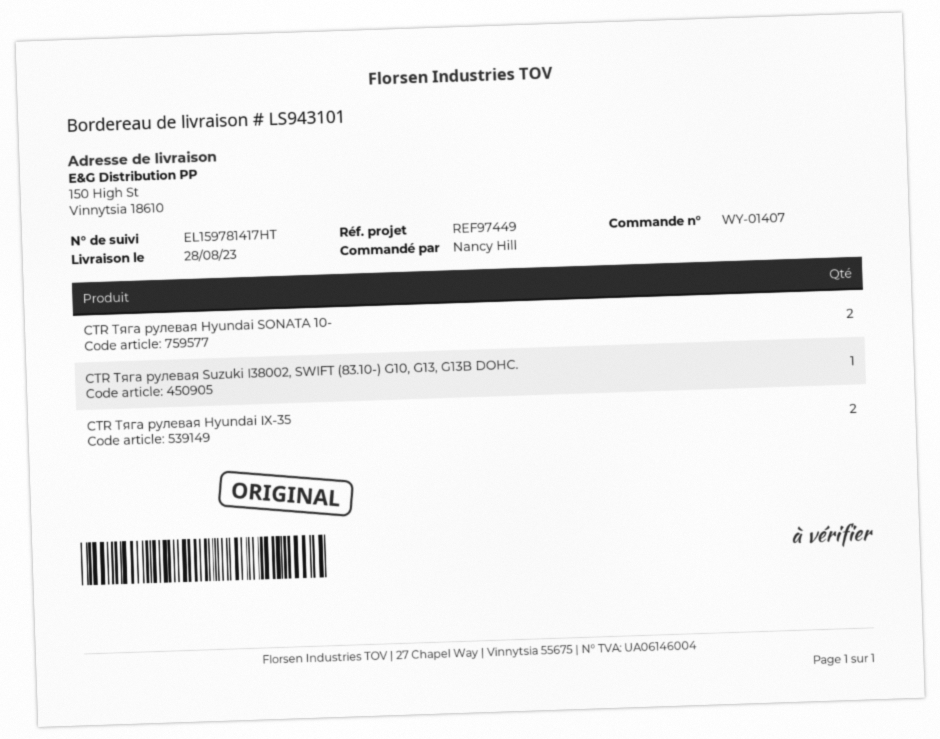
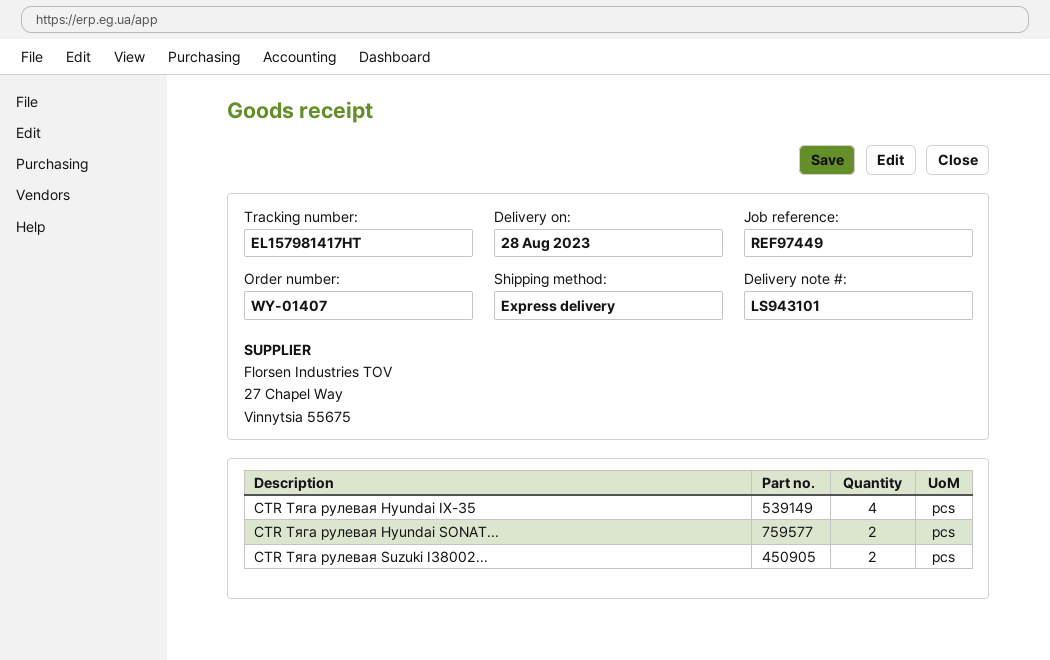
tracking number: EL159781417HT -> EL157981417HT
CTR Тяга рулевая Suzuki I38002, SWIFT (83.10-) G10, G13, G13B DOHC.: 1 -> 2
CTR Тяга рулевая Hyundai IX-35: 2 -> 4

